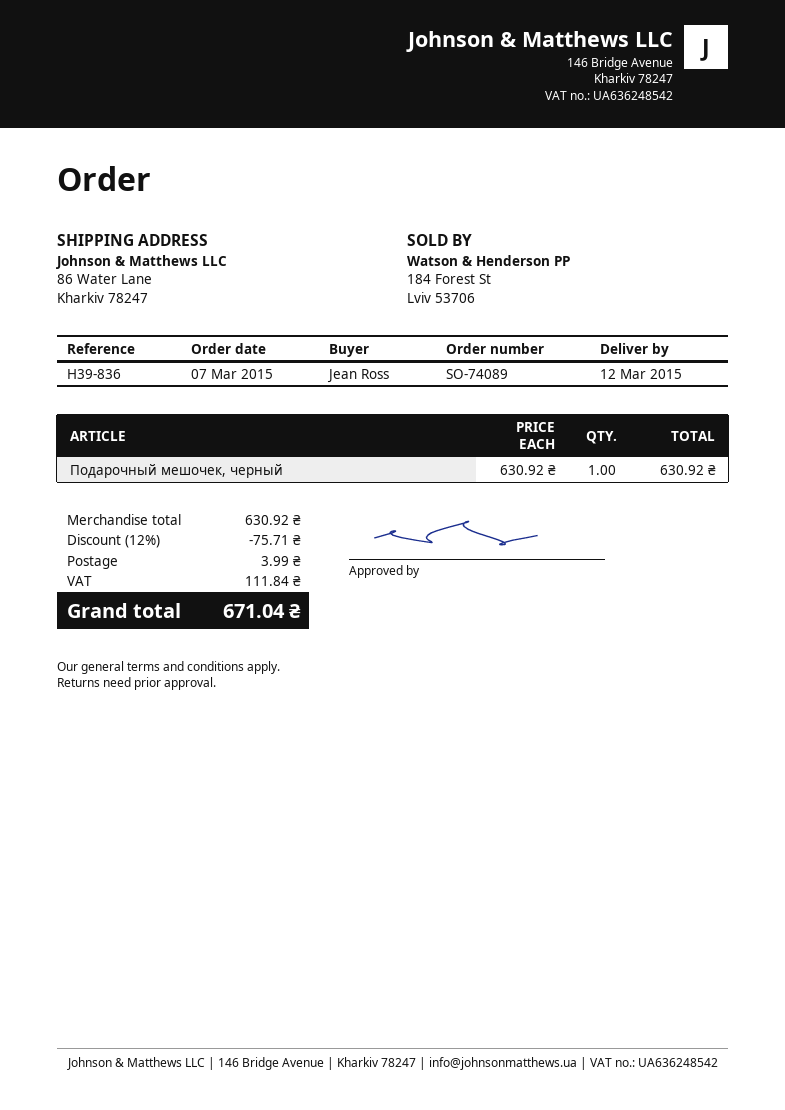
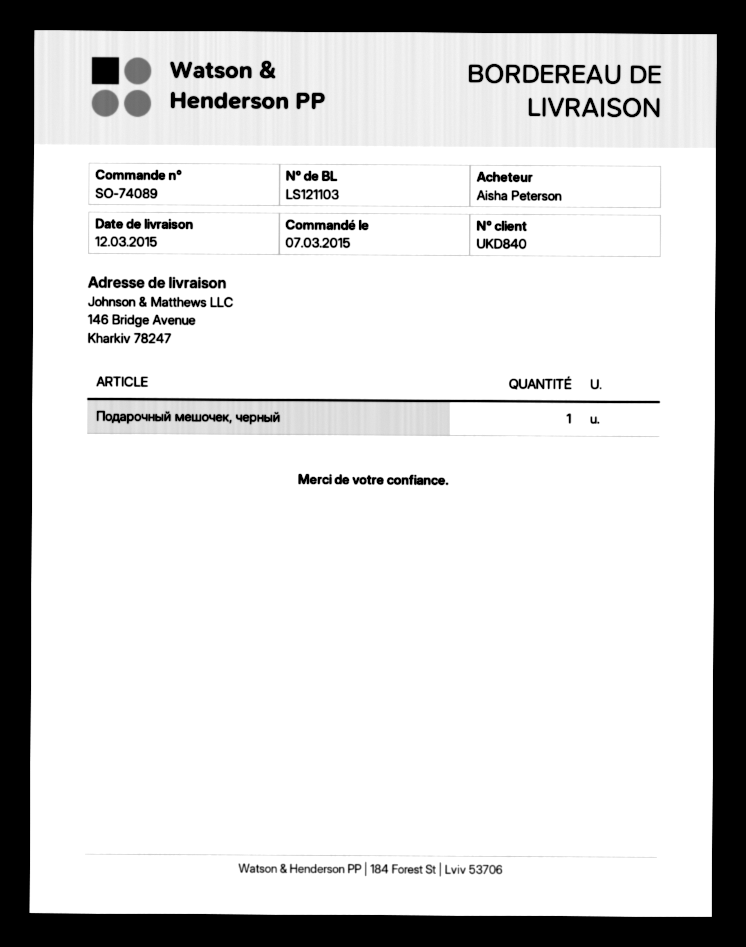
ordered by: Jean Ross -> Aisha Peterson
ship to: 86 Water Lane, Kharkiv 78247 -> 146 Bridge Avenue, Kharkiv 78247

